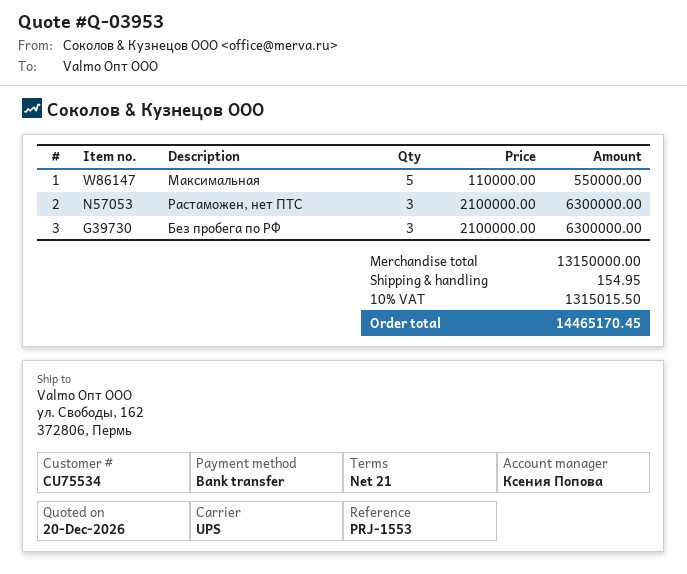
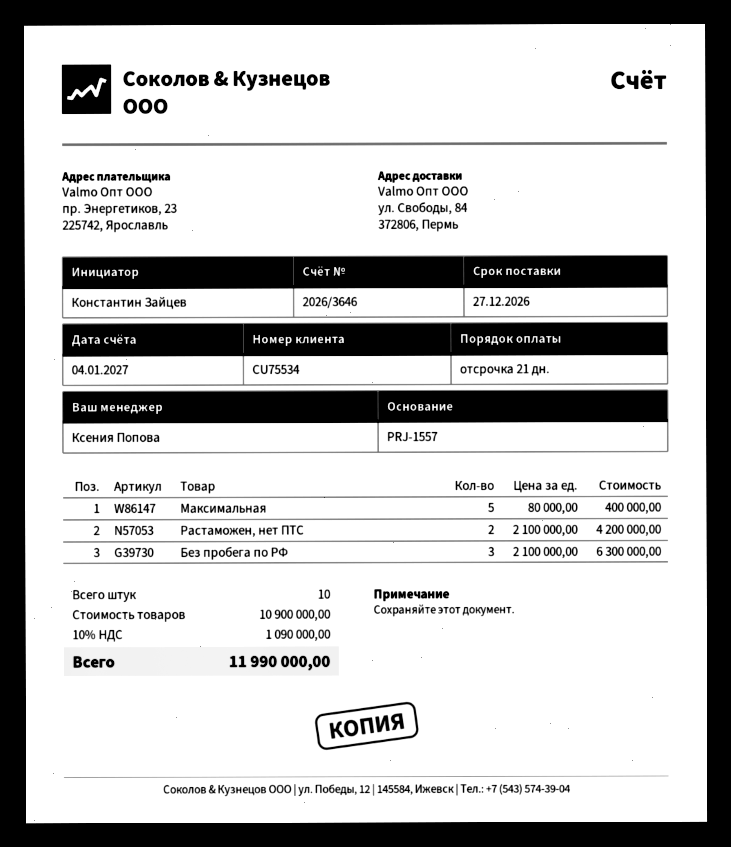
reference: PRJ-1553 -> PRJ-1557
ship to: ул. Свободы, 162, 372806, Пермь -> ул. Свободы, 84, 372806, Пермь
Максимальная: 5 x 110000.00 = 550000.00 -> 5 x 80000.00 = 400000.00
Растаможен, нет ПТС: 3 x 2100000.00 = 6300000.00 -> 2 x 2100000.00 = 4200000.00
subtotal: 13150000.00 -> 10900000.00
shipping: 154.95 -> none
tax: 10% = 1315015.50 -> 10% = 1090000.00
total: 14465170.45 -> 11990000.00

